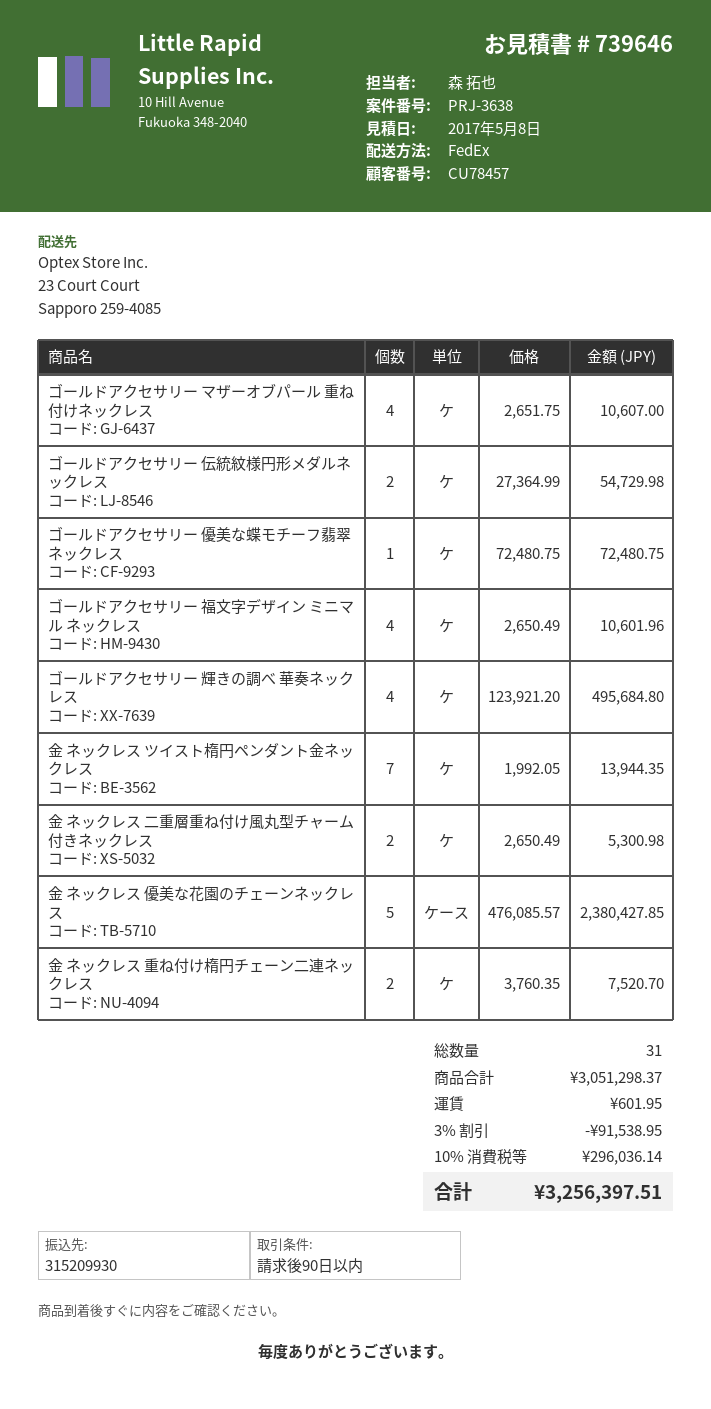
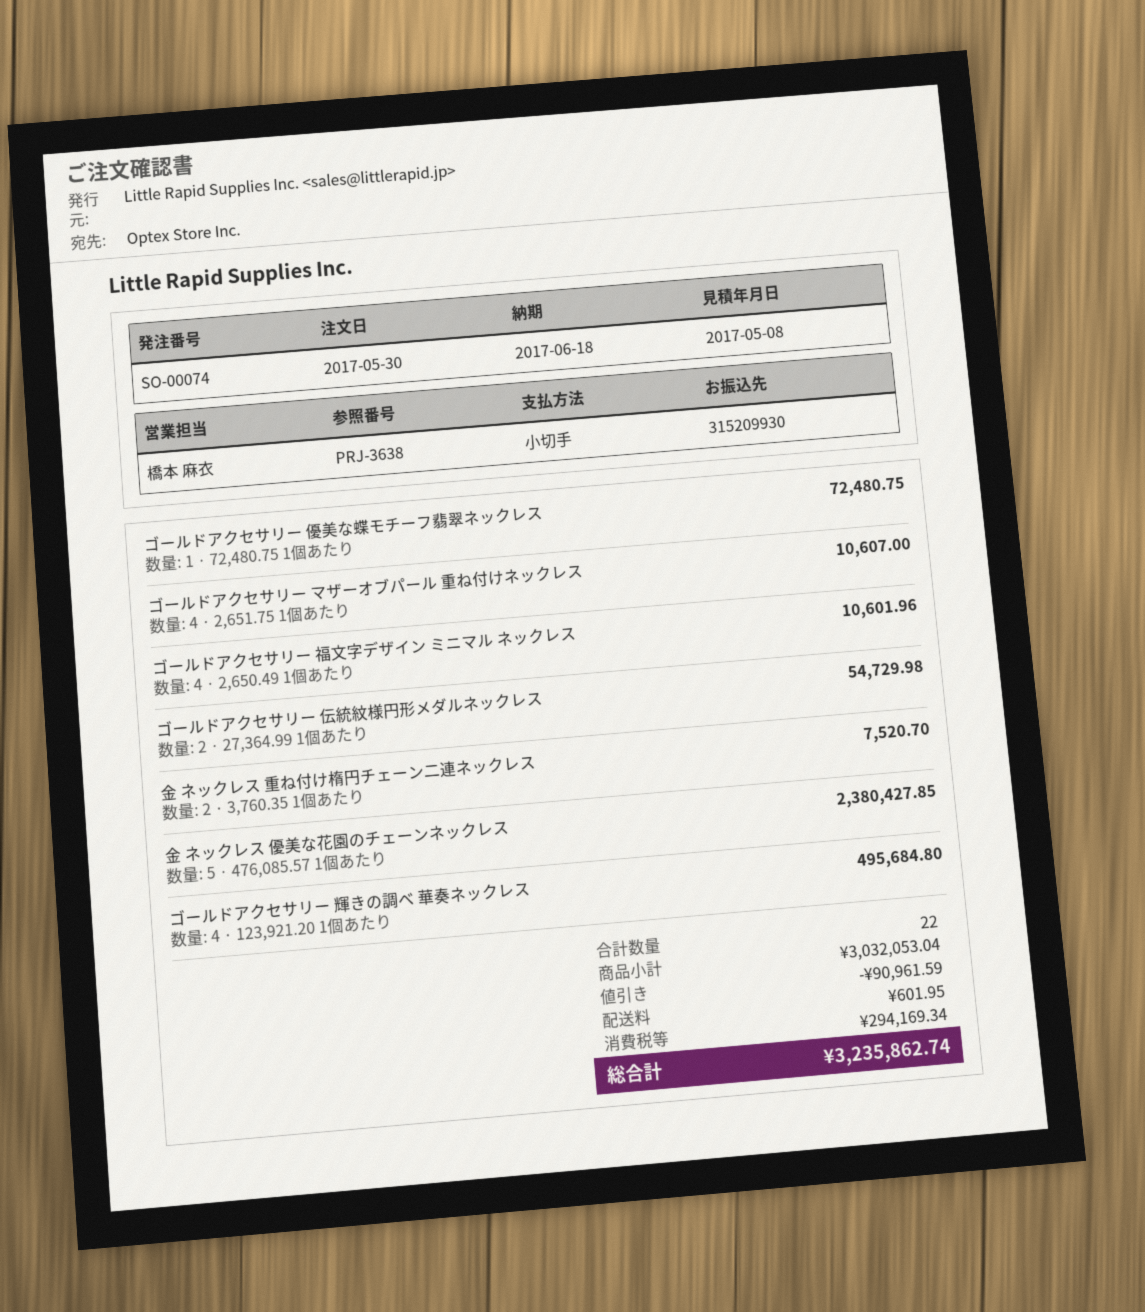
sales rep: 森 拓也 -> 橋本 麻衣
金 ネックレス ツイスト楕円ペンダント金ネックレス: 7 x 1992.05 = 13944.35 -> none
金 ネックレス 二重層重ね付け風丸型チャーム付きネックレス: 2 x 2650.49 = 5300.98 -> none
total quantity: 31 -> 22
subtotal: 3051298.37 -> 3032053.04
discount: 91538.95 -> 90961.59
tax: 296036.14 -> 294169.34
total: 3256397.51 -> 3235862.74

